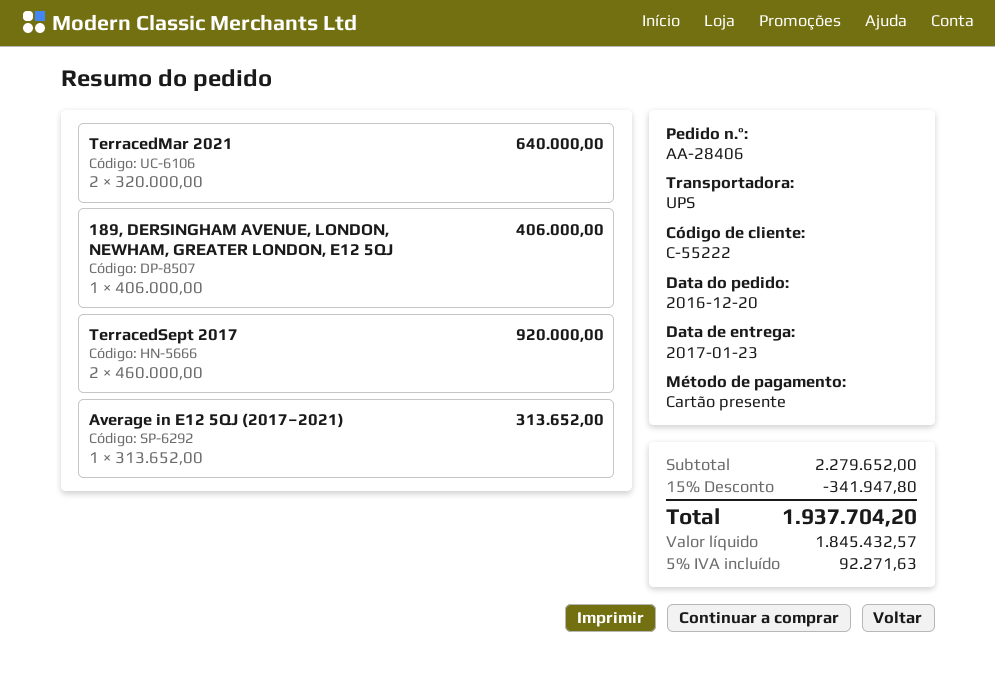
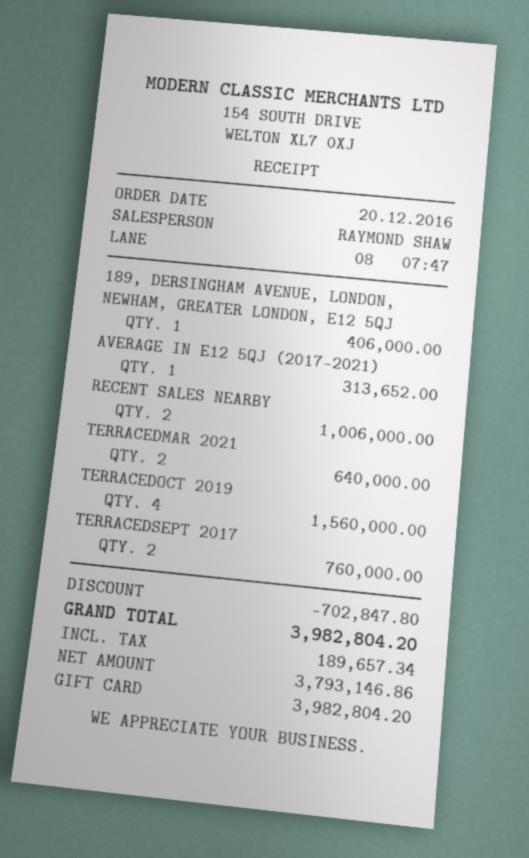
TerracedSept 2017: 2 for 920000.00 -> 2 for 760000.00
RECENT SALES NEARBY: none -> 2 for 1006000.00
TERRACEDOCT 2019: none -> 4 for 1560000.00
discount: 341947.80 -> 702847.80
net: 1845432.57 -> 3793146.86
tax: 92271.63 -> 189657.34
total: 1937704.20 -> 3982804.20

